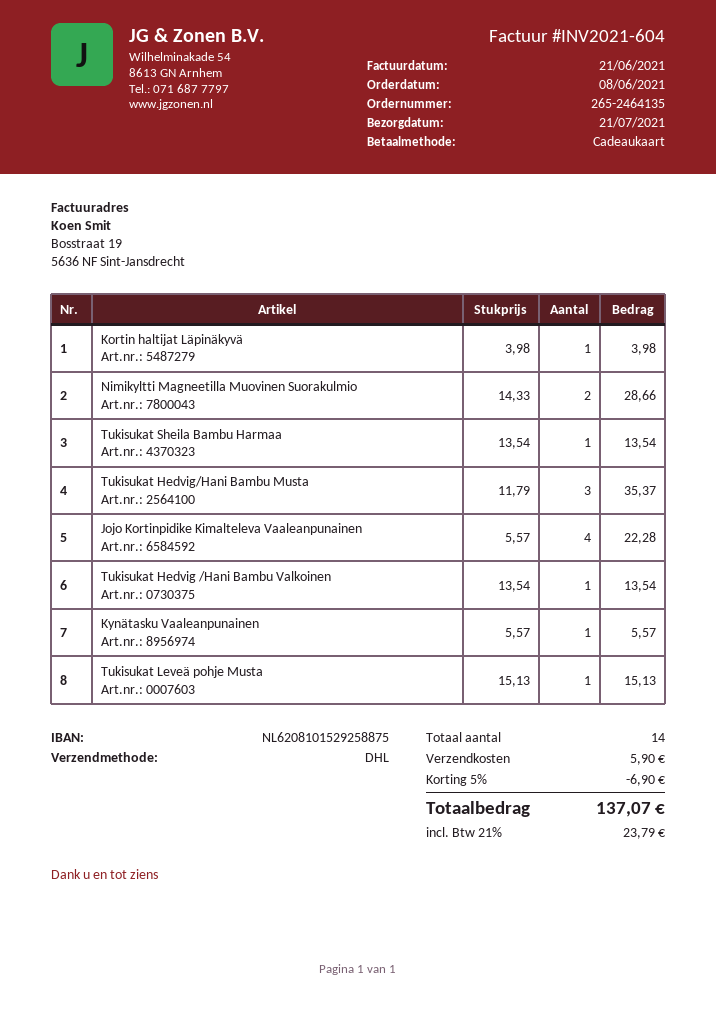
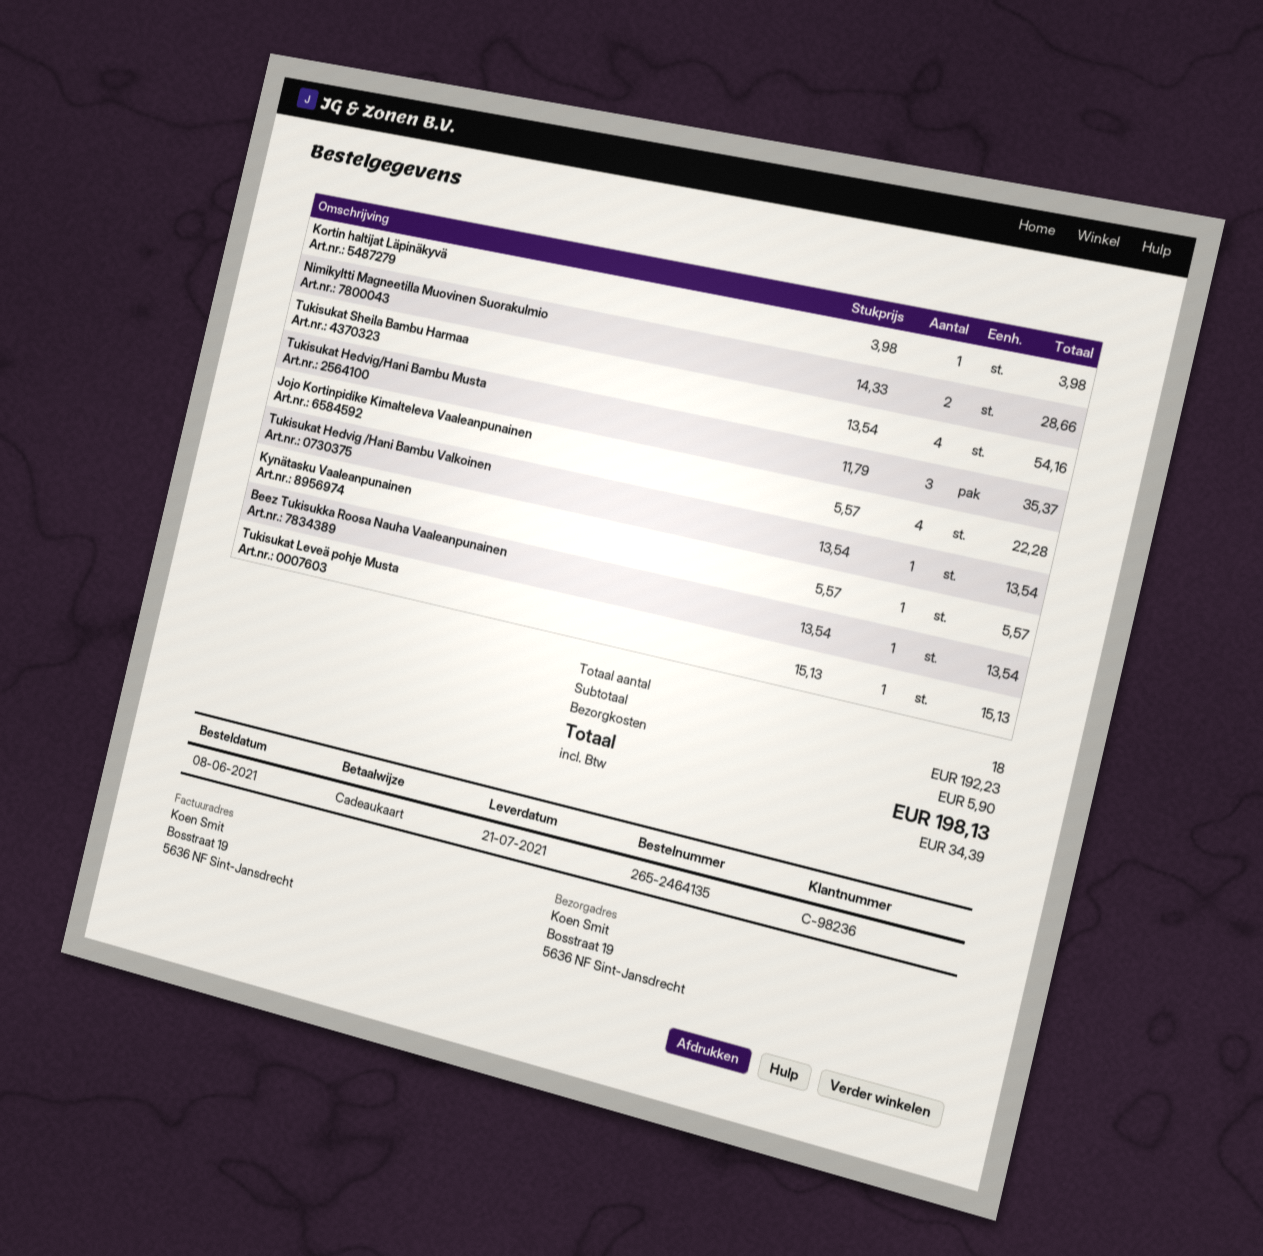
Tukisukat Sheila Bambu Harmaa: 1 x 13.54 = 13.54 -> 4 x 13.54 = 54.16
Beez Tukisukka Roosa Nauha Vaaleanpunainen: none -> 1 x 13.54 = 13.54
total quantity: 14 -> 18
discount: 5% = 6.90 -> none
tax: 23.79 -> 34.39
total: 137.07 -> 198.13

